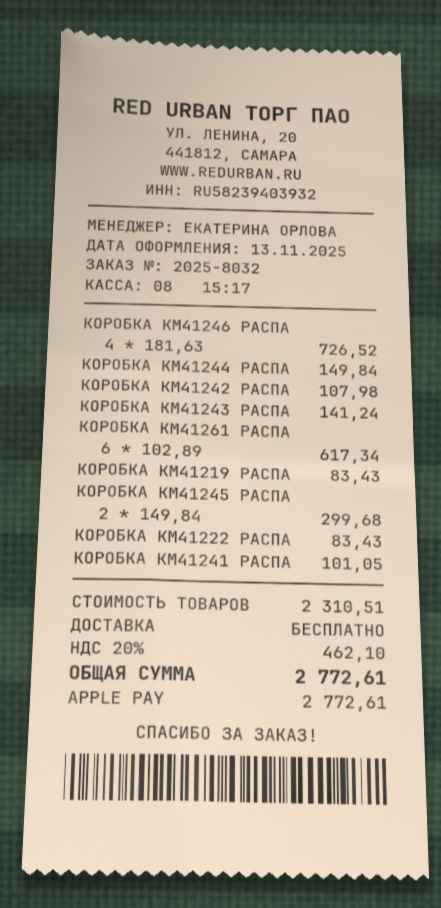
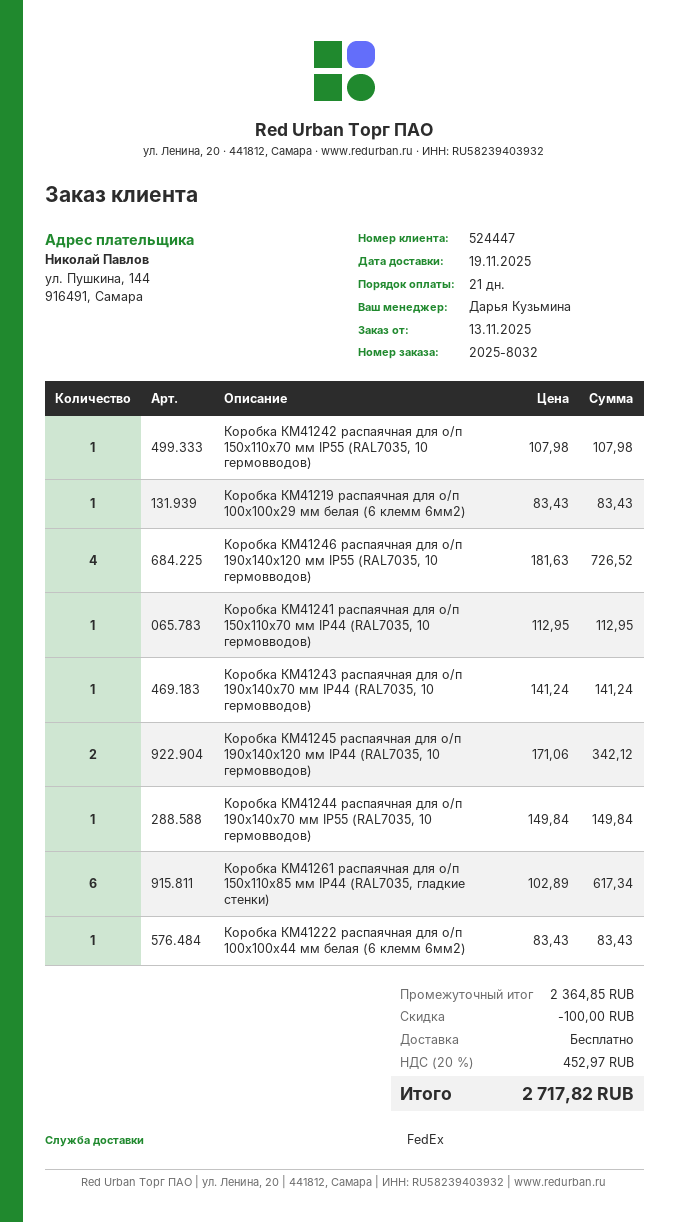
sales rep: ЕКАТЕРИНА ОРЛОВА -> Дарья Кузьмина
КОРОБКА КМ41245 РАСПА: 2 x 149.84 = 299.68 -> 2 x 171.06 = 342.12
КОРОБКА КМ41241 РАСПА: 1 x 101.05 = 101.05 -> 1 x 112.95 = 112.95
subtotal: 2310.51 -> 2364.85
discount: none -> 100.00
tax: 20% = 462.10 -> 20% = 452.97
total: 2772.61 -> 2717.82

